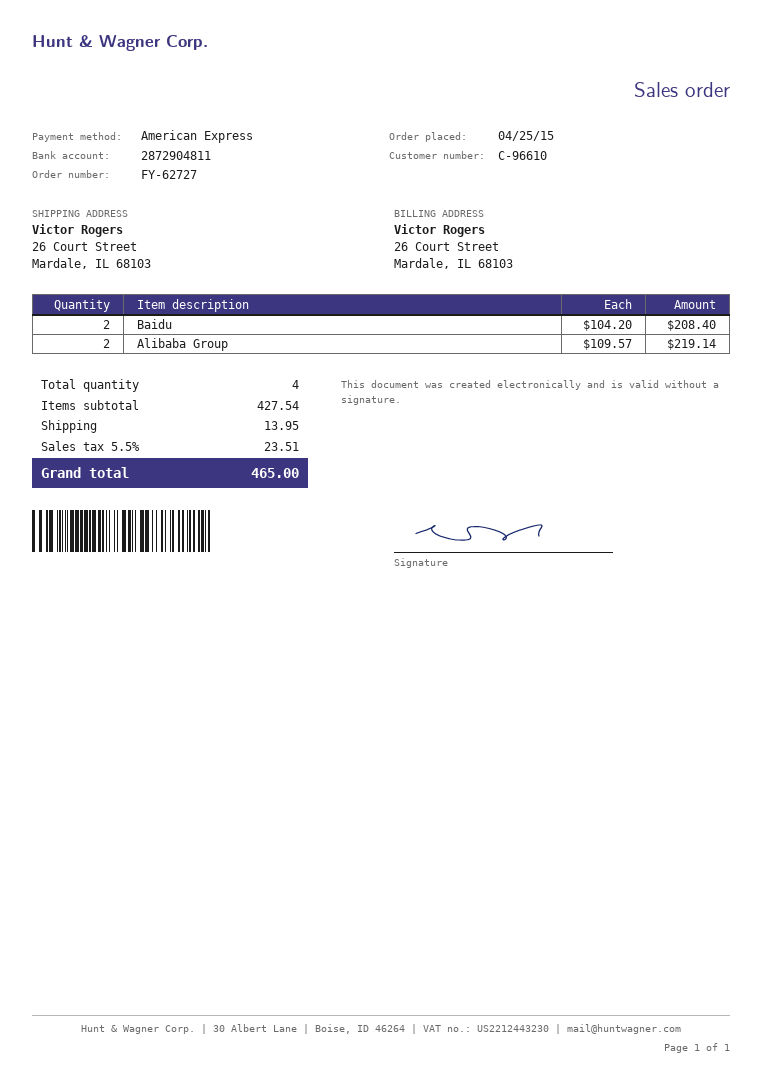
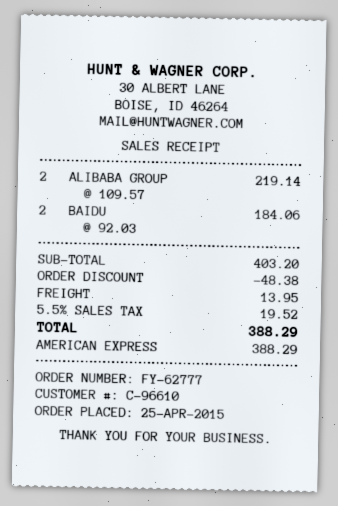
order number: FY-62727 -> FY-62777
Baidu: 2 x 104.20 = 208.40 -> 2 x 92.03 = 184.06
subtotal: 427.54 -> 403.20
discount: none -> 48.38
tax: 5.5% = 23.51 -> 5.5% = 19.52
total: 465.00 -> 388.29

